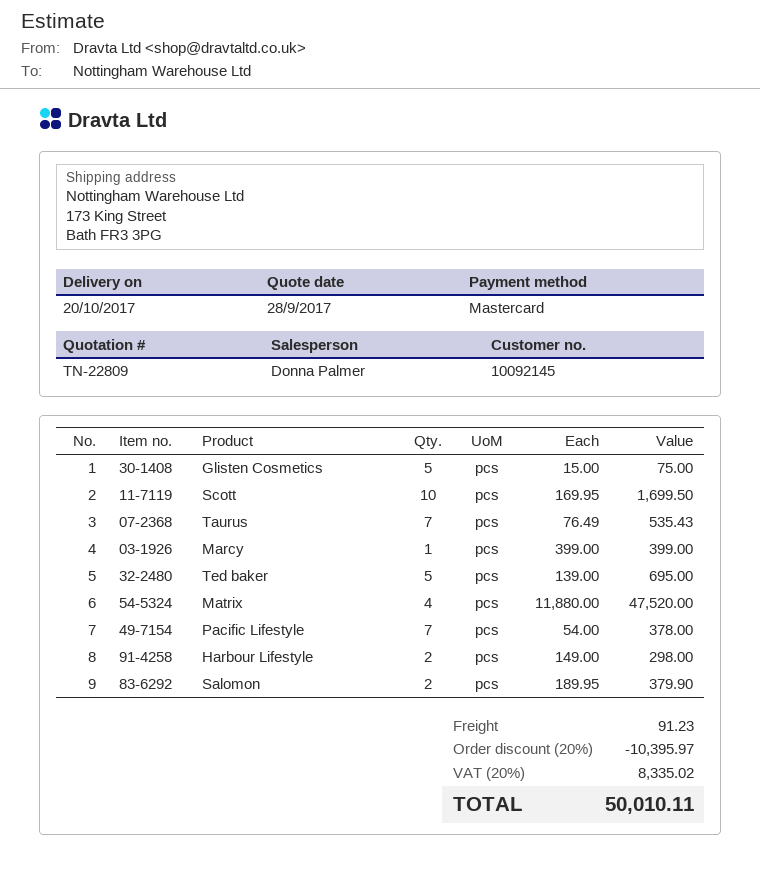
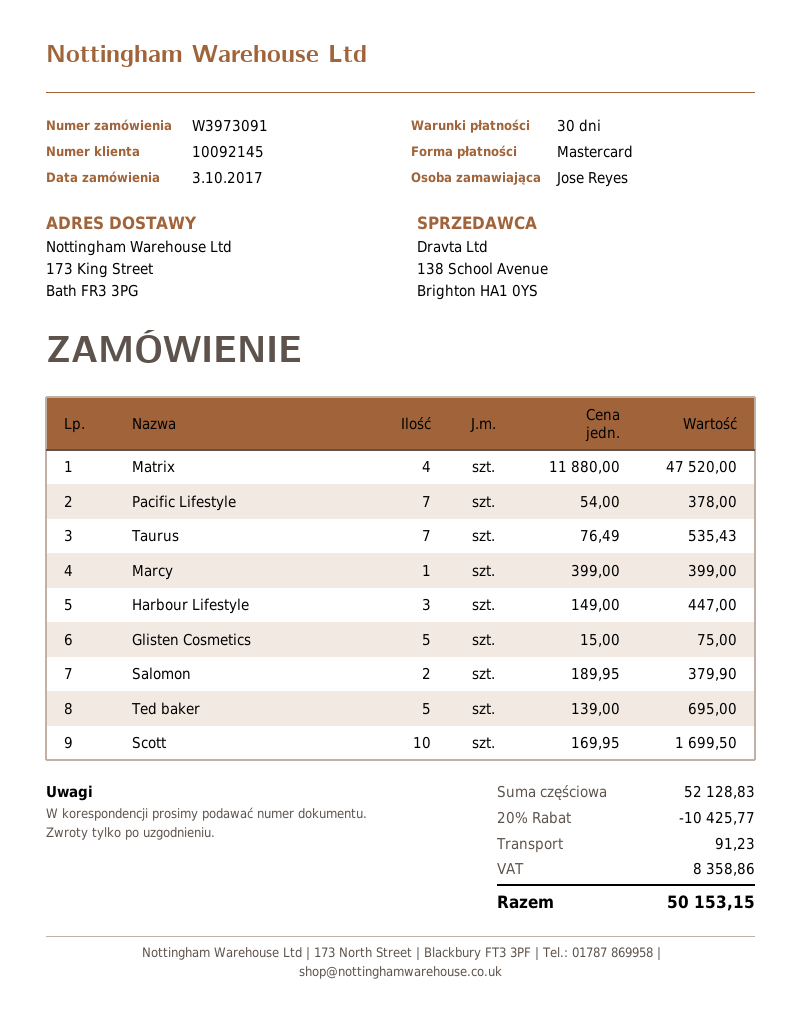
Harbour Lifestyle: 2 x 149.00 = 298.00 -> 3 x 149.00 = 447.00
discount: 20% = 10395.97 -> 20% = 10425.77
tax: 8335.02 -> 8358.86
total: 50010.11 -> 50153.15

